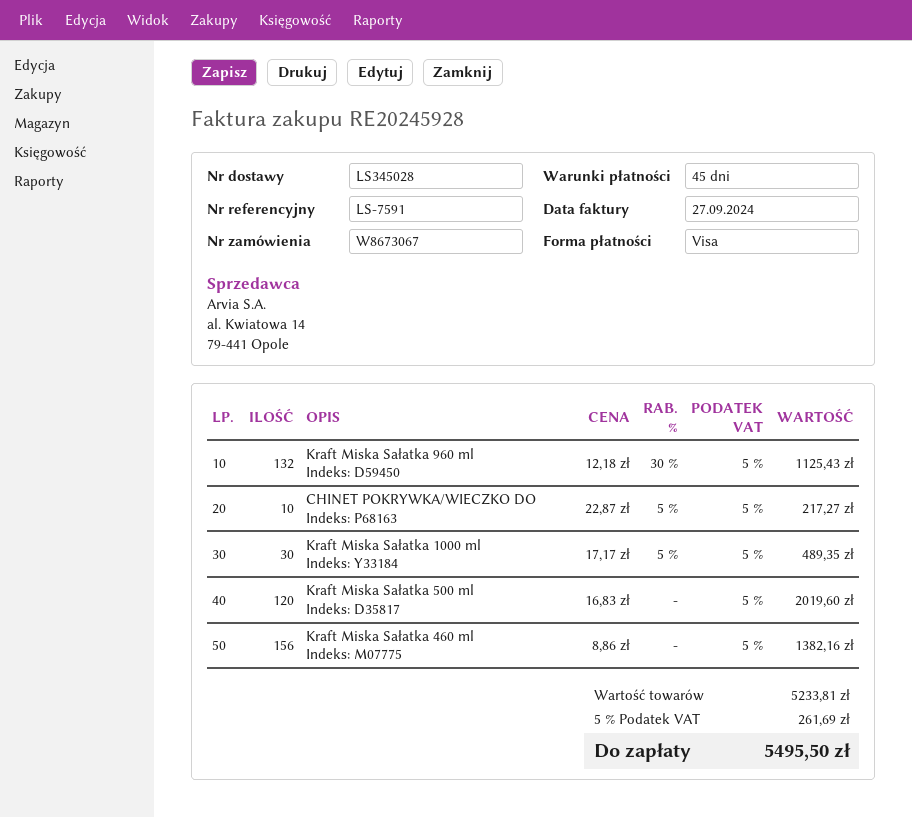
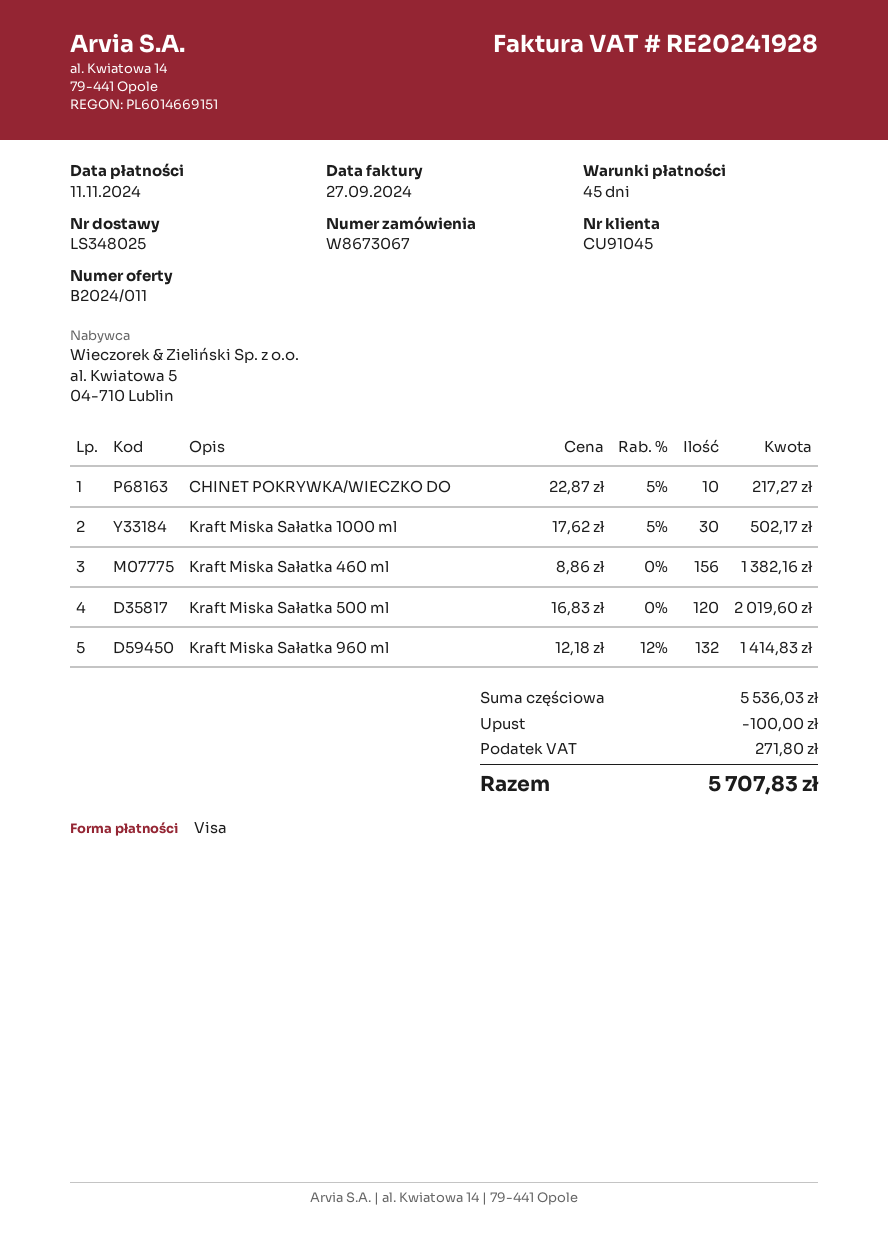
delivery note number: LS345028 -> LS348025
invoice number: RE20245928 -> RE20241928
Kraft Miska Sałatka 960 ml: 132 x 12.18 - 30% = 1125.43 -> 132 x 12.18 - 12% = 1414.83
Kraft Miska Sałatka 1000 ml: 30 x 17.17 - 5% = 489.35 -> 30 x 17.62 - 5% = 502.17
subtotal: 5233.81 -> 5536.03
discount: none -> 100.00
tax: 261.69 -> 271.80
total: 5495.50 -> 5707.83

